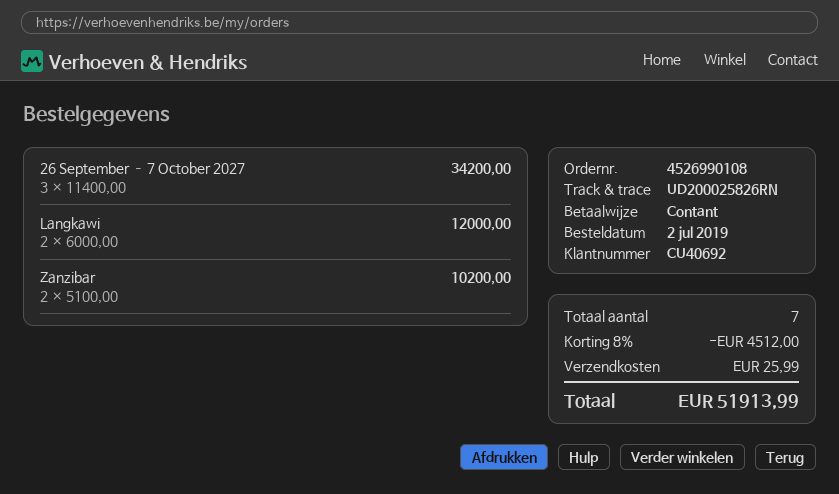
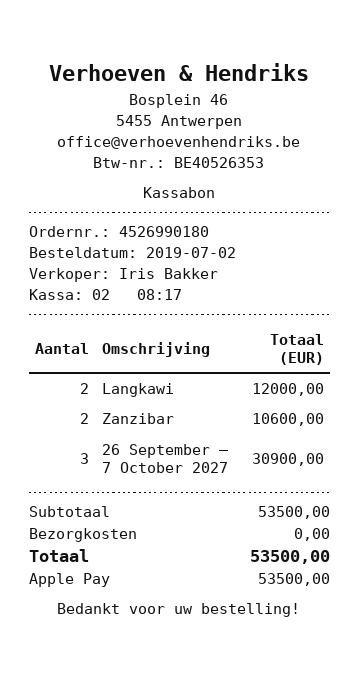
order number: 4526990108 -> 4526990180
payment method: cash -> Apple Pay
26 September – 7 October 2027: 3 for 34200.00 -> 3 for 30900.00
Zanzibar: 2 for 10200.00 -> 2 for 10600.00
discount: 8% = 4512.00 -> none
shipping: 25.99 -> 0.00
total: 51913.99 -> 53500.00

